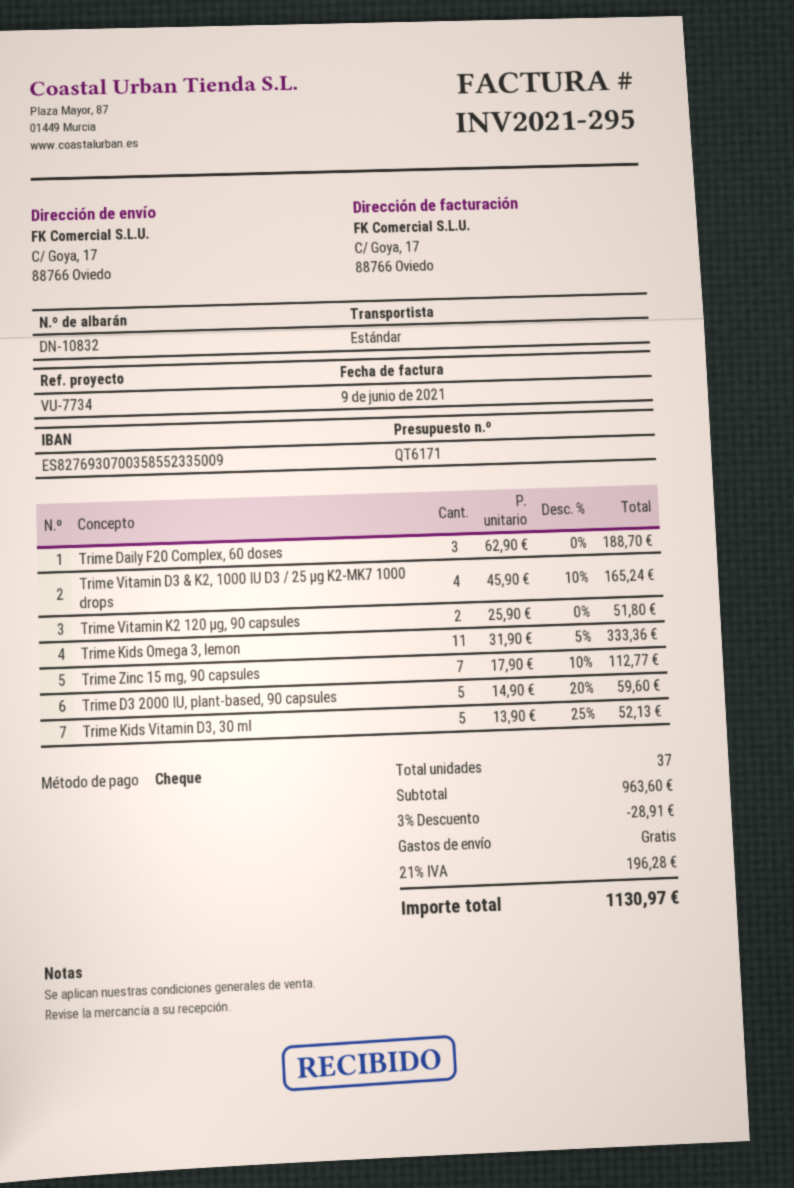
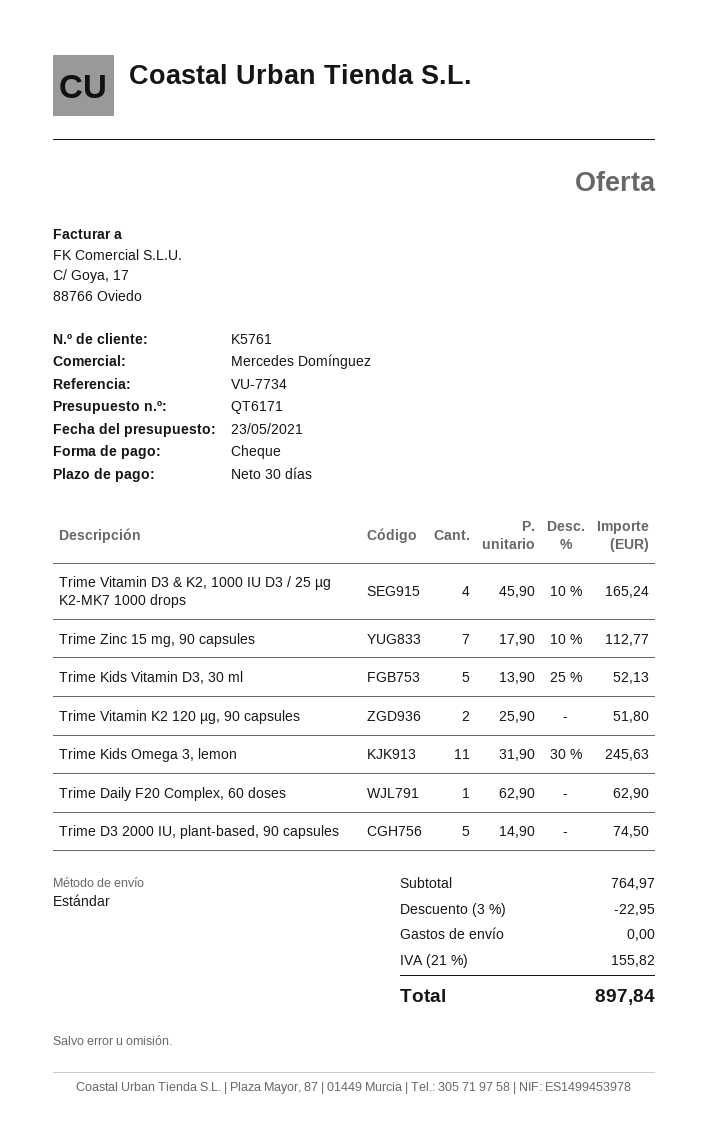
Trime Daily F20 Complex, 60 doses: 3 x 62.90 = 188.70 -> 1 x 62.90 = 62.90
Trime Kids Omega 3, lemon: 11 x 31.90 - 5% = 333.36 -> 11 x 31.90 - 30% = 245.63
Trime D3 2000 IU, plant-based, 90 capsules: 5 x 14.90 - 20% = 59.60 -> 5 x 14.90 = 74.50
subtotal: 963.60 -> 764.97
discount: 3% = 28.91 -> 3% = 22.95
tax: 21% = 196.28 -> 21% = 155.82
total: 1130.97 -> 897.84

